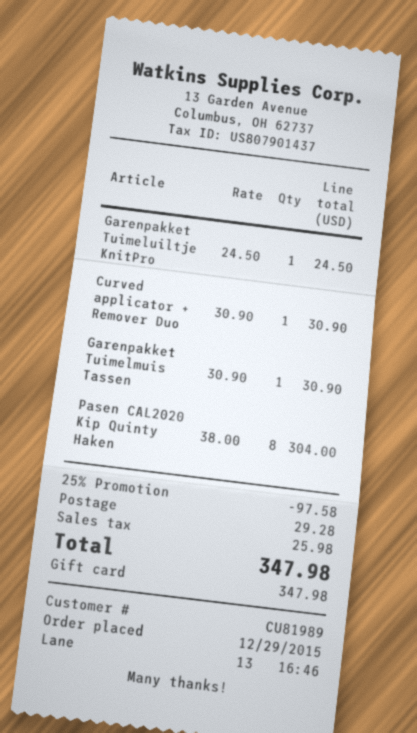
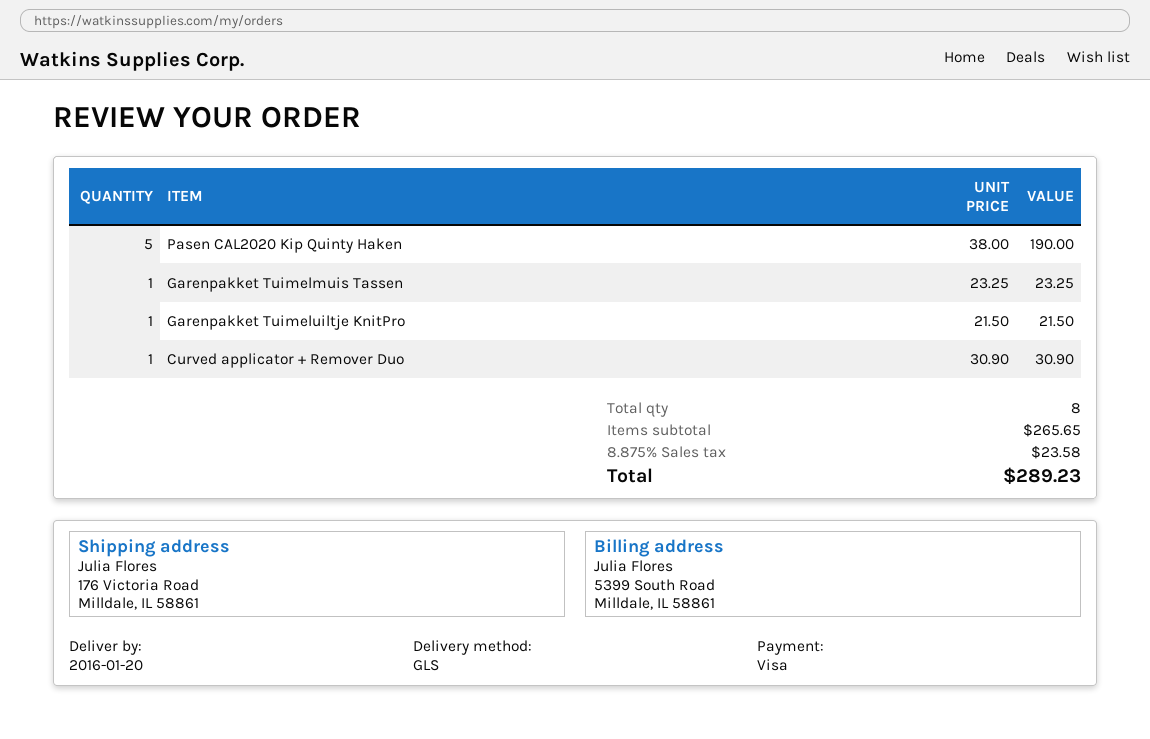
payment method: gift card -> Visa
Garenpakket Tuimeluiltje KnitPro: 1 x 24.50 = 24.50 -> 1 x 21.50 = 21.50
Garenpakket Tuimelmuis Tassen: 1 x 30.90 = 30.90 -> 1 x 23.25 = 23.25
Pasen CAL2020 Kip Quinty Haken: 8 x 38.00 = 304.00 -> 5 x 38.00 = 190.00
discount: 25% = 97.58 -> none
shipping: 29.28 -> none
tax: 25.98 -> 23.58
total: 347.98 -> 289.23

